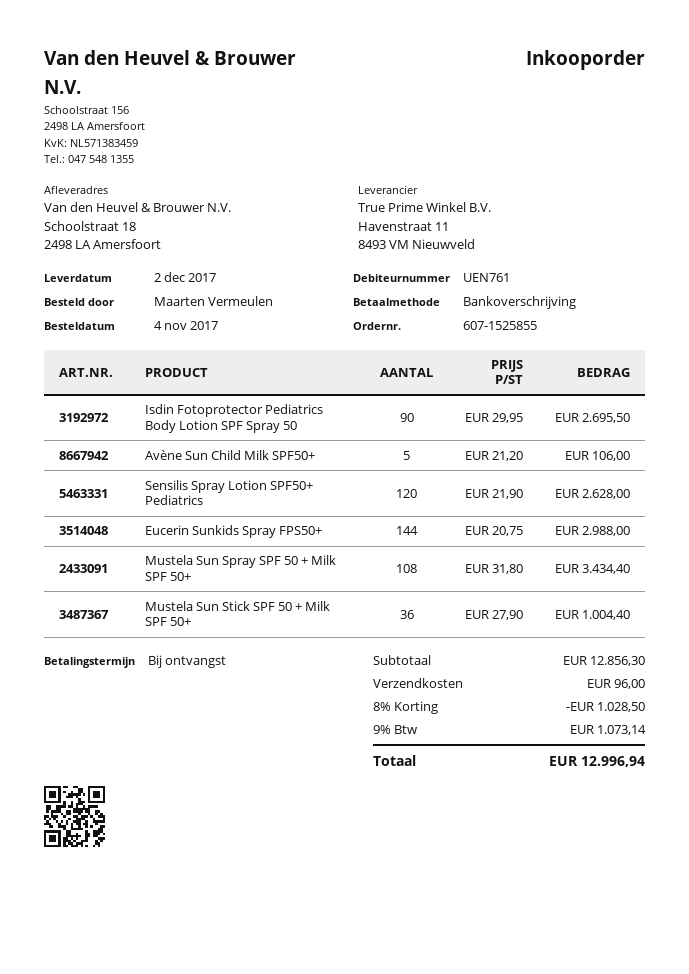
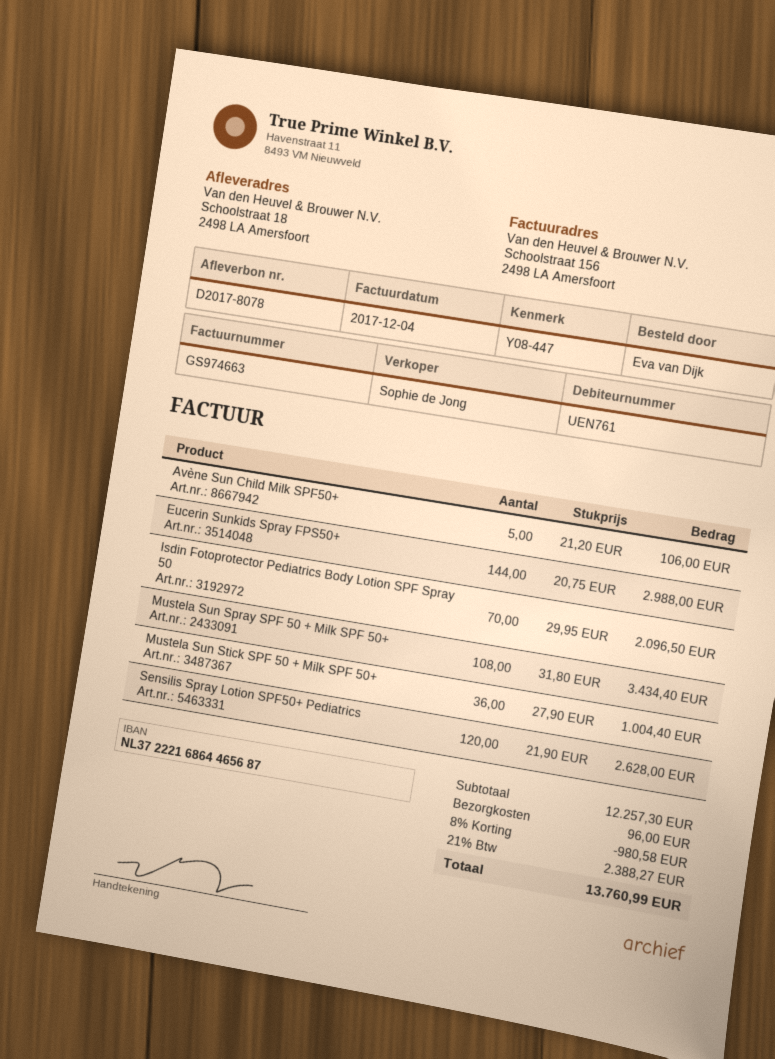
ordered by: Maarten Vermeulen -> Eva van Dijk
Isdin Fotoprotector Pediatrics Body Lotion SPF Spray 50: 90 x 29.95 = 2695.50 -> 70 x 29.95 = 2096.50
subtotal: 12856.30 -> 12257.30
discount: 8% = 1028.50 -> 8% = 980.58
tax: 9% = 1073.14 -> 21% = 2388.27
total: 12996.94 -> 13760.99

